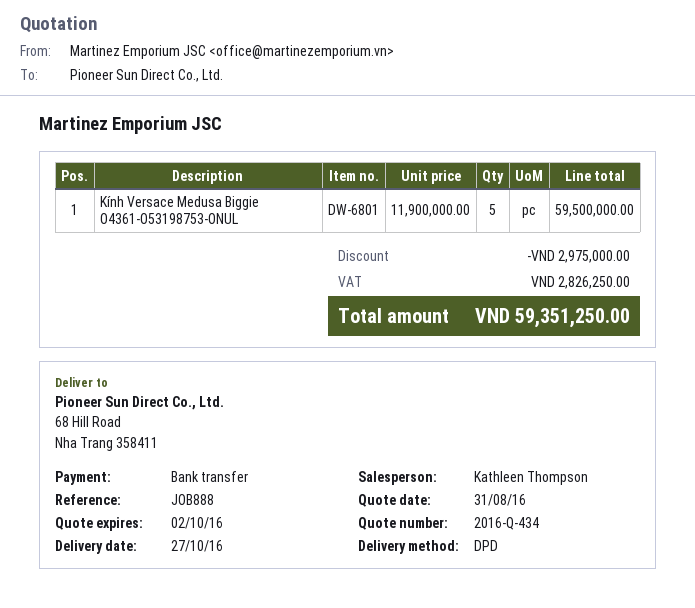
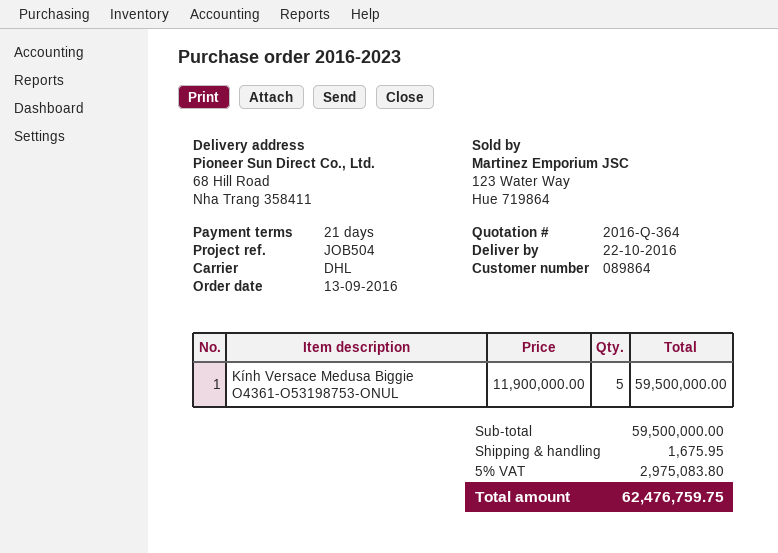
quote number: 2016-Q-434 -> 2016-Q-364
delivery date: 2016-10-27 -> 2016-10-22
reference: JOB888 -> JOB504
shipping method: DPD -> DHL
discount: 2975000.00 -> none
shipping: none -> 1675.95
tax: 2826250.00 -> 2975083.80
total: 59351250.00 -> 62476759.75

